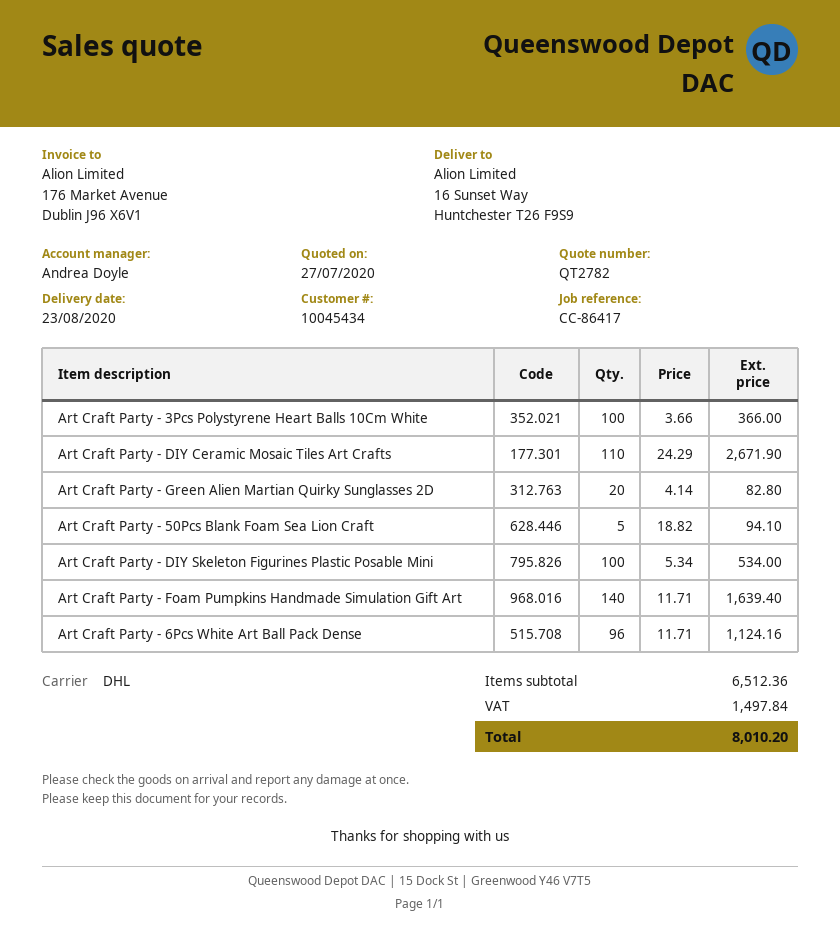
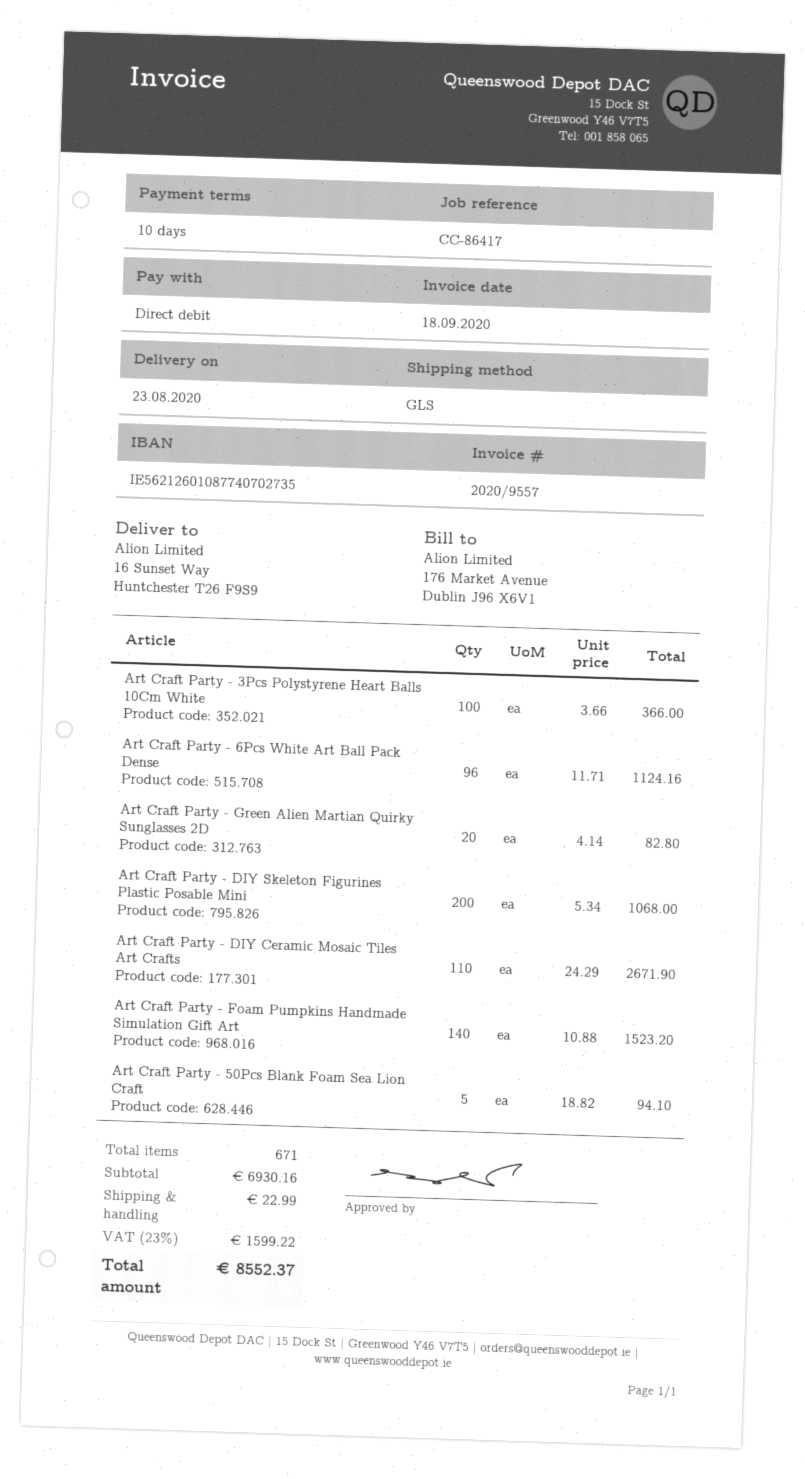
shipping method: DHL -> GLS
Art Craft Party - DIY Skeleton Figurines Plastic Posable Mini: 100 x 5.34 = 534.00 -> 200 x 5.34 = 1068.00
Art Craft Party - Foam Pumpkins Handmade Simulation Gift Art: 140 x 11.71 = 1639.40 -> 140 x 10.88 = 1523.20
subtotal: 6512.36 -> 6930.16
shipping: none -> 22.99
tax: 1497.84 -> 1599.22
total: 8010.20 -> 8552.37

